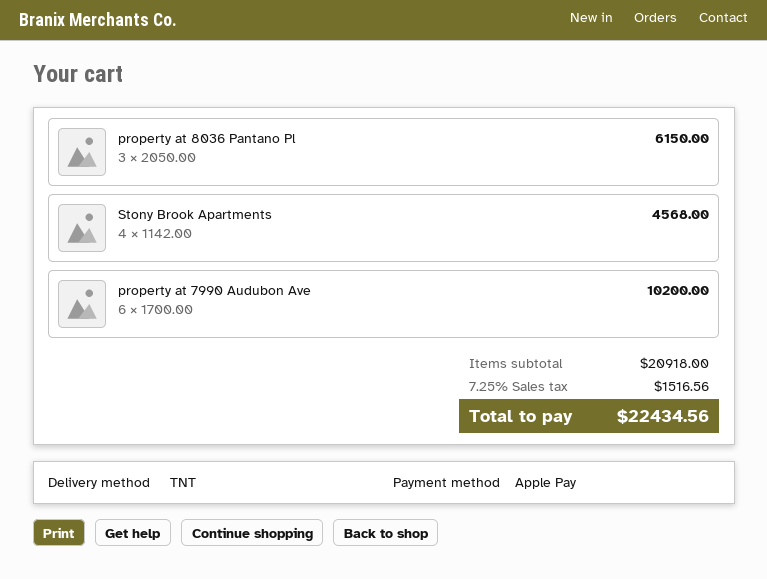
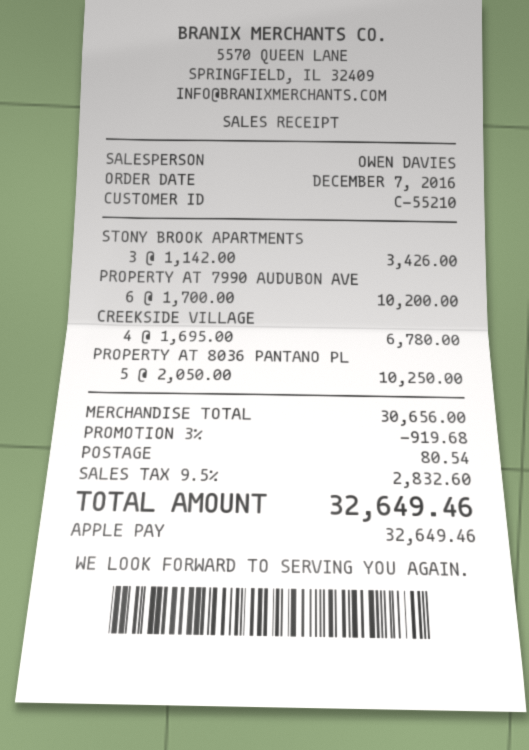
property at 8036 Pantano Pl: 3 x 2050.00 = 6150.00 -> 5 x 2050.00 = 10250.00
Stony Brook Apartments: 4 x 1142.00 = 4568.00 -> 3 x 1142.00 = 3426.00
CREEKSIDE VILLAGE: none -> 4 x 1695.00 = 6780.00
subtotal: 20918.00 -> 30656.00
discount: none -> 3% = 919.68
shipping: none -> 80.54
tax: 7.25% = 1516.56 -> 9.5% = 2832.60
total: 22434.56 -> 32649.46

